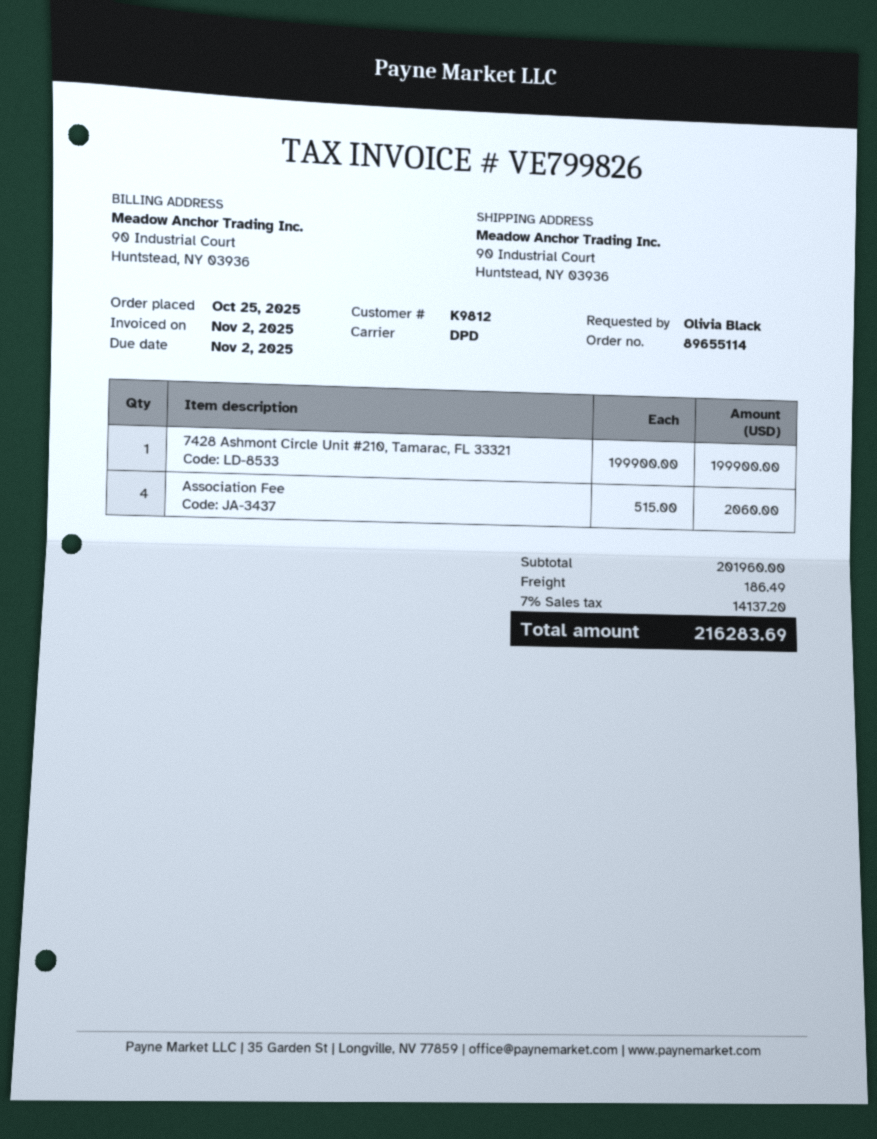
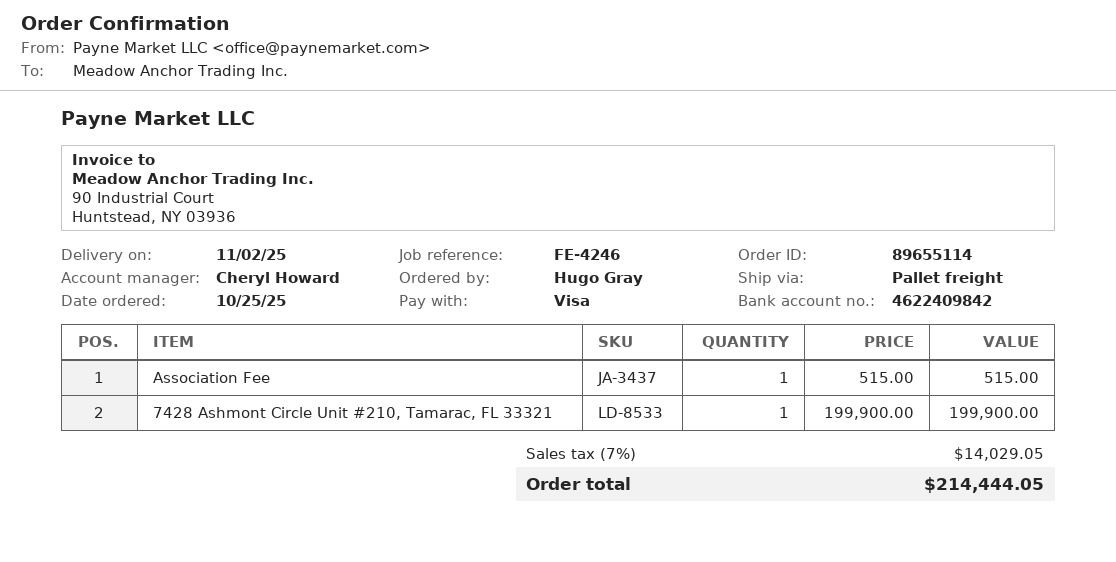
ordered by: Olivia Black -> Hugo Gray
shipping method: DPD -> pallet freight
Association Fee: 4 x 515.00 = 2060.00 -> 1 x 515.00 = 515.00
shipping: 186.49 -> none
tax: 7% = 14137.20 -> 7% = 14029.05
total: 216283.69 -> 214444.05

